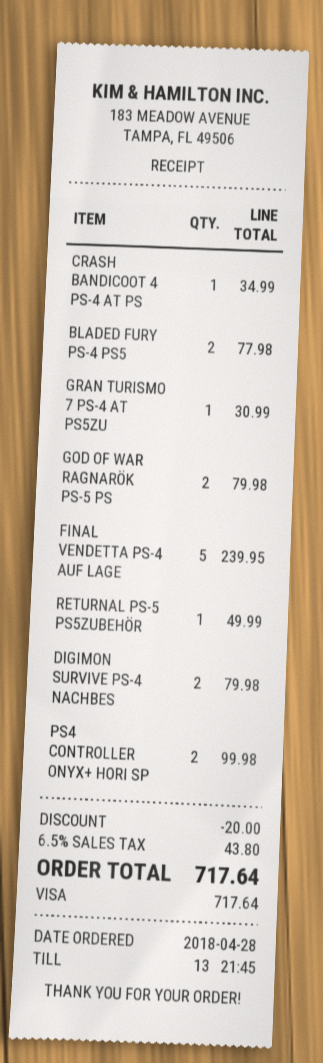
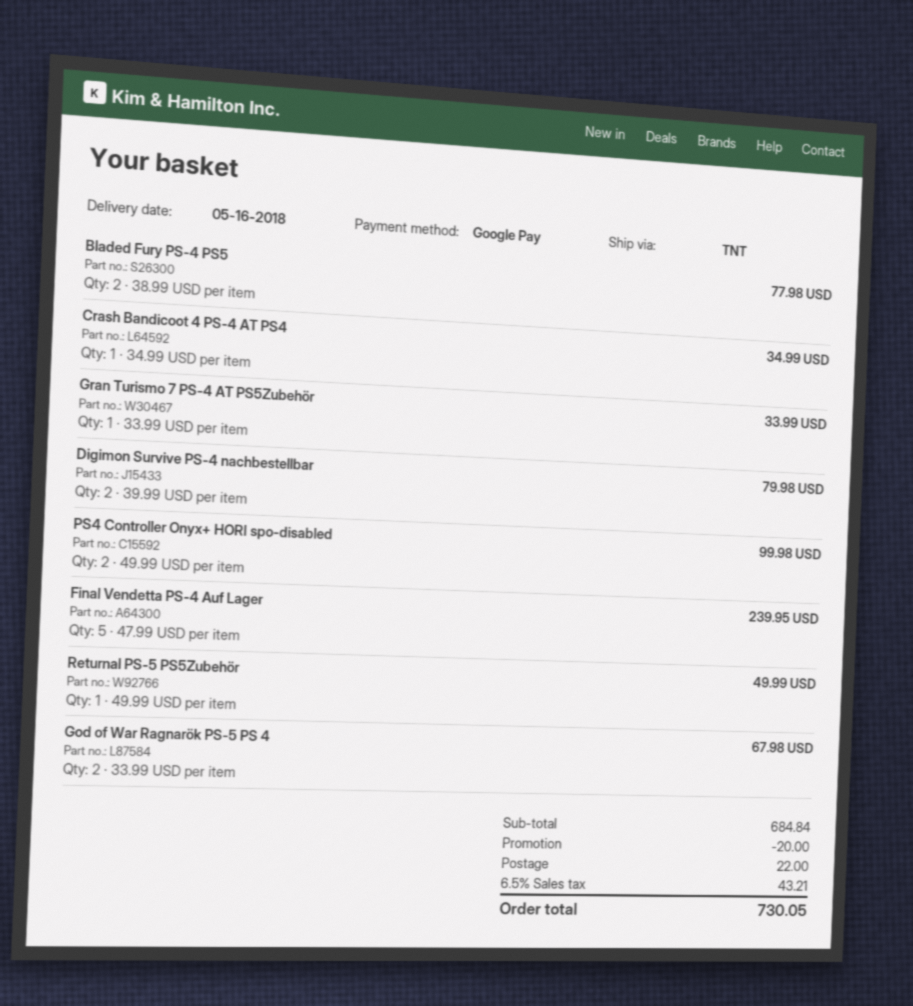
payment method: Visa -> Google Pay
GRAN TURISMO 7 PS-4 AT PS5ZU: 1 for 30.99 -> 1 for 33.99
GOD OF WAR RAGNARÖK PS-5 PS: 2 for 79.98 -> 2 for 67.98
shipping: none -> 22.00
tax: 6.5% = 43.80 -> 6.5% = 43.21
total: 717.64 -> 730.05

